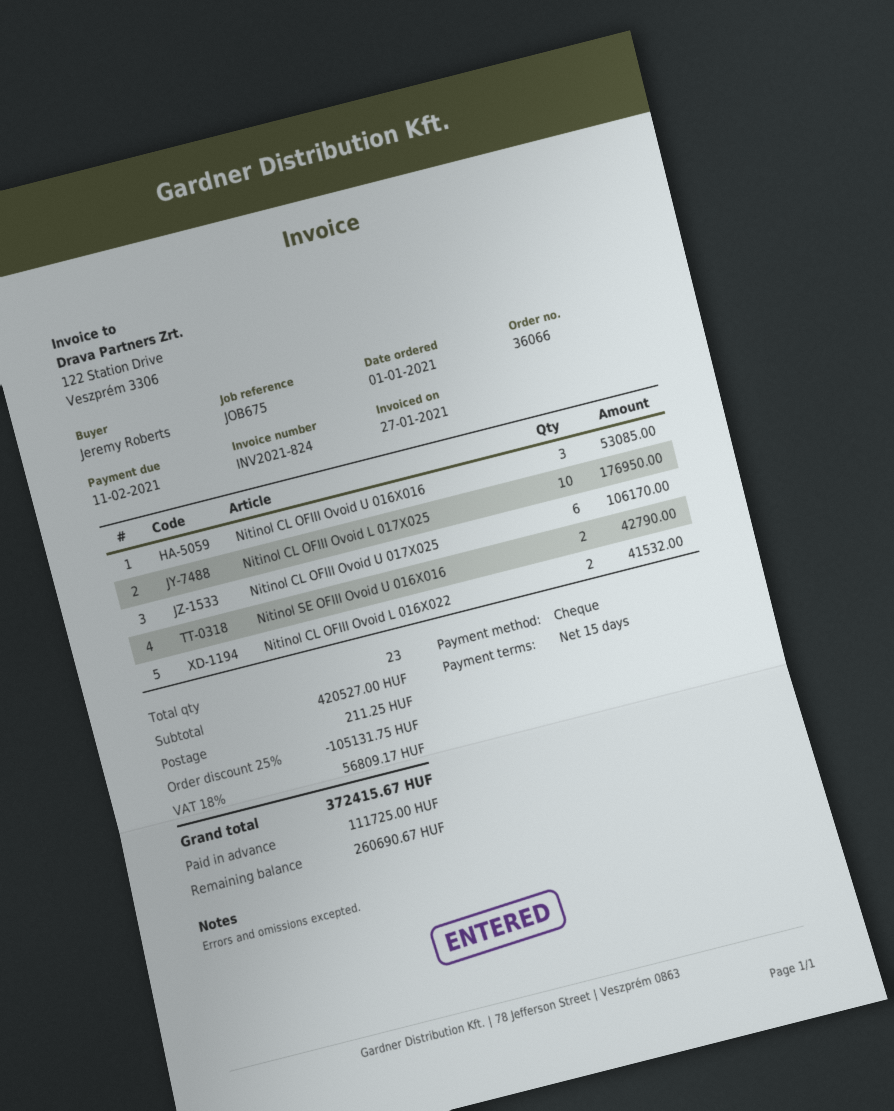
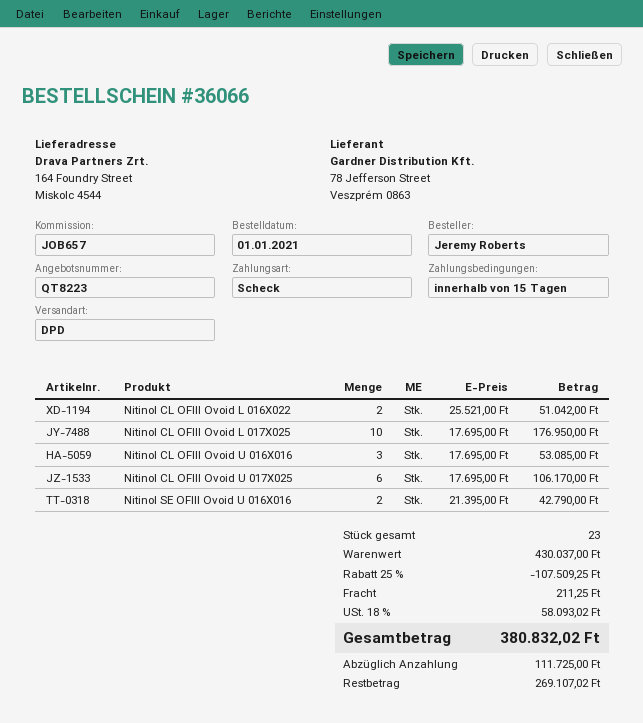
reference: JOB675 -> JOB657
Nitinol CL OFIII Ovoid L 016X022: 2 for 41532.00 -> 2 for 51042.00
subtotal: 420527.00 -> 430037.00
discount: 25% = 105131.75 -> 25% = 107509.25
tax: 18% = 56809.17 -> 18% = 58093.02
total: 372415.67 -> 380832.02
balance: 260690.67 -> 269107.02

